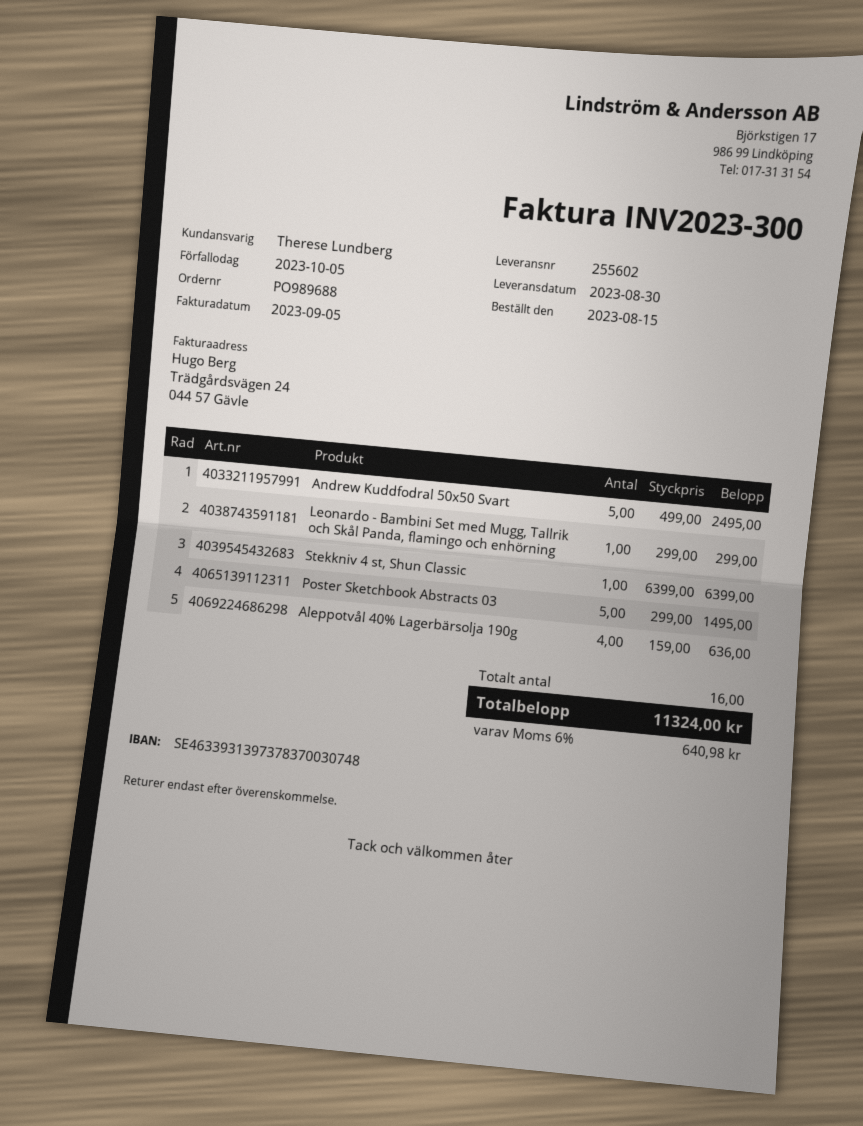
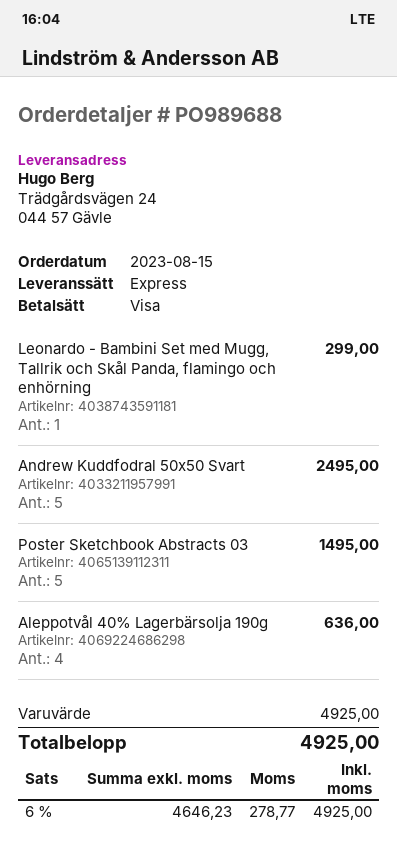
Stekkniv 4 st, Shun Classic: 1 for 6399.00 -> none
tax: 6% = 640.98 -> 6% = 278.77
total: 11324.00 -> 4925.00

